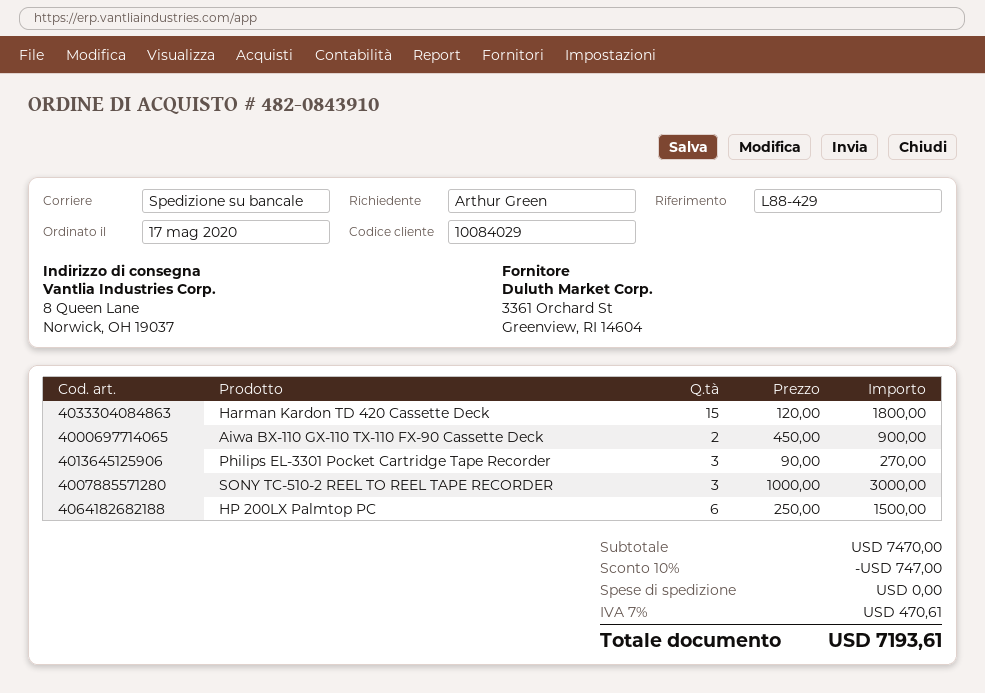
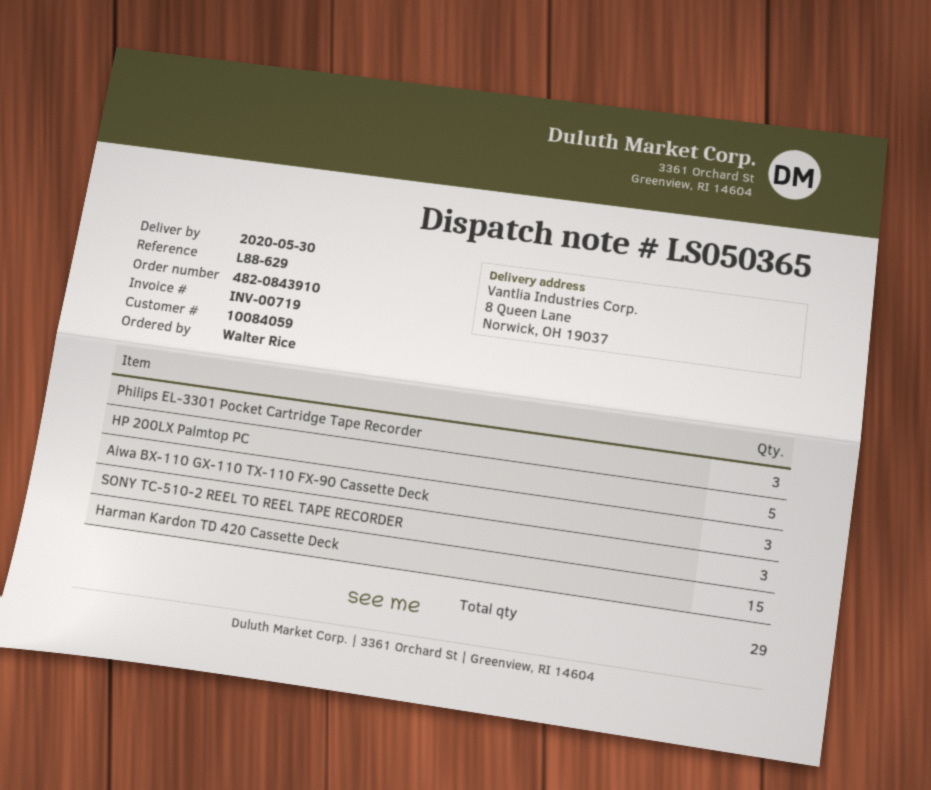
customer number: 10084029 -> 10084059
reference: L88-429 -> L88-629
ordered by: Arthur Green -> Walter Rice
Aiwa BX-110 GX-110 TX-110 FX-90 Cassette Deck: 2 -> 3
HP 200LX Palmtop PC: 6 -> 5

